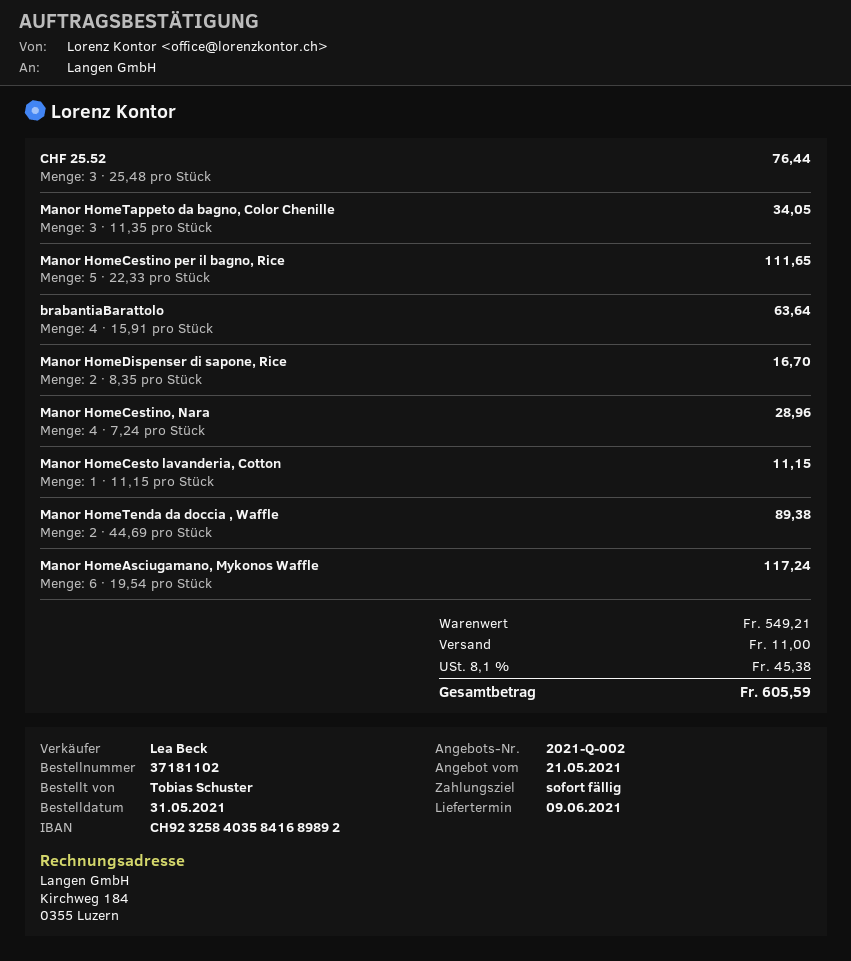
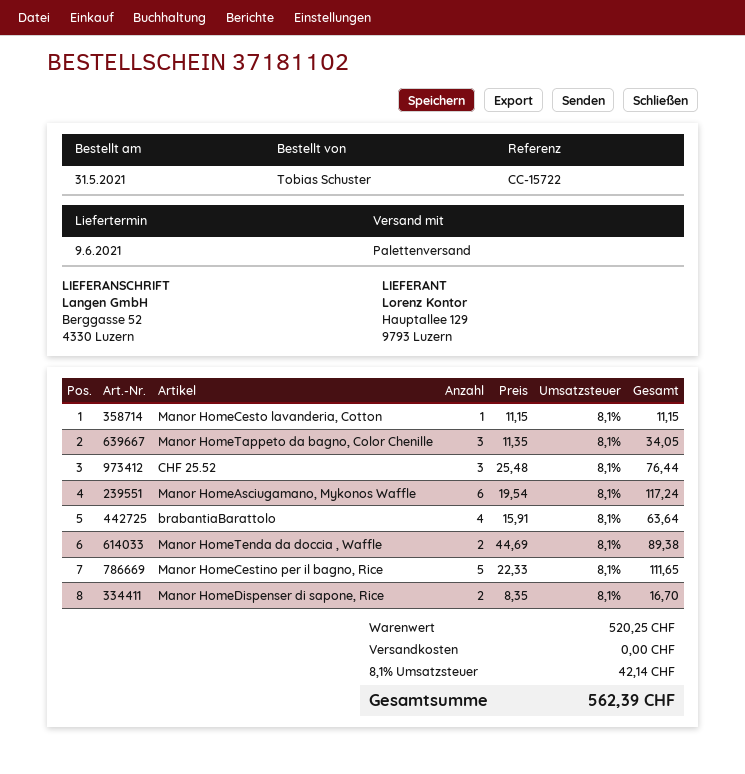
Manor HomeCestino, Nara: 4 x 7.24 = 28.96 -> none
subtotal: 549.21 -> 520.25
shipping: 11.00 -> 0.00
tax: 8.1% = 45.38 -> 8.1% = 42.14
total: 605.59 -> 562.39

